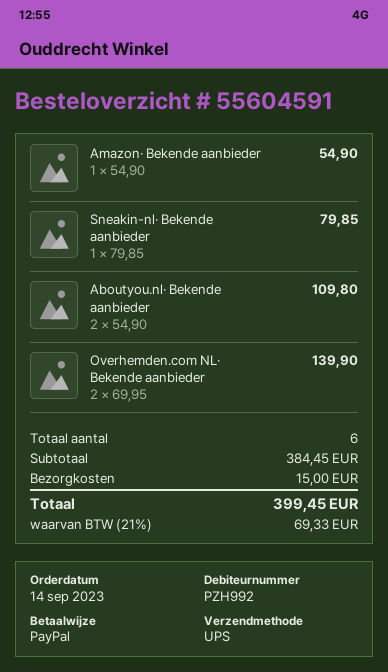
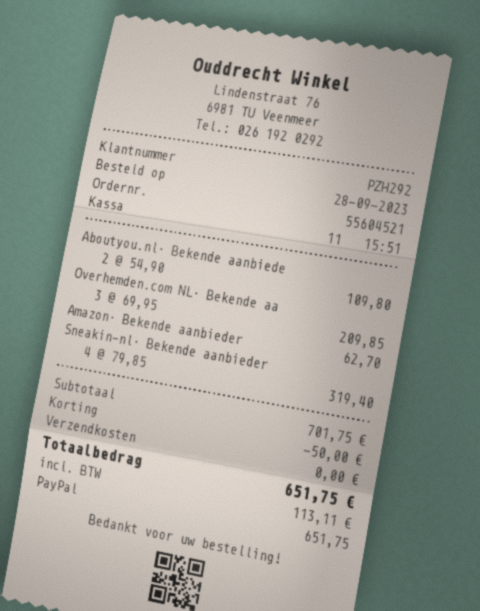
order number: 55604591 -> 55604521
order date: 2023-09-14 -> 2023-09-28
customer number: PZH992 -> PZH292
Amazon· Bekende aanbieder: 1 x 54.90 = 54.90 -> 1 x 62.70 = 62.70
Sneakin-nl· Bekende aanbieder: 1 x 79.85 = 79.85 -> 4 x 79.85 = 319.40
Overhemden.com NL· Bekende aanbieder: 2 x 69.95 = 139.90 -> 3 x 69.95 = 209.85
subtotal: 384.45 -> 701.75
discount: none -> 50.00
shipping: 15.00 -> 0.00
tax: 69.33 -> 113.11
total: 399.45 -> 651.75

